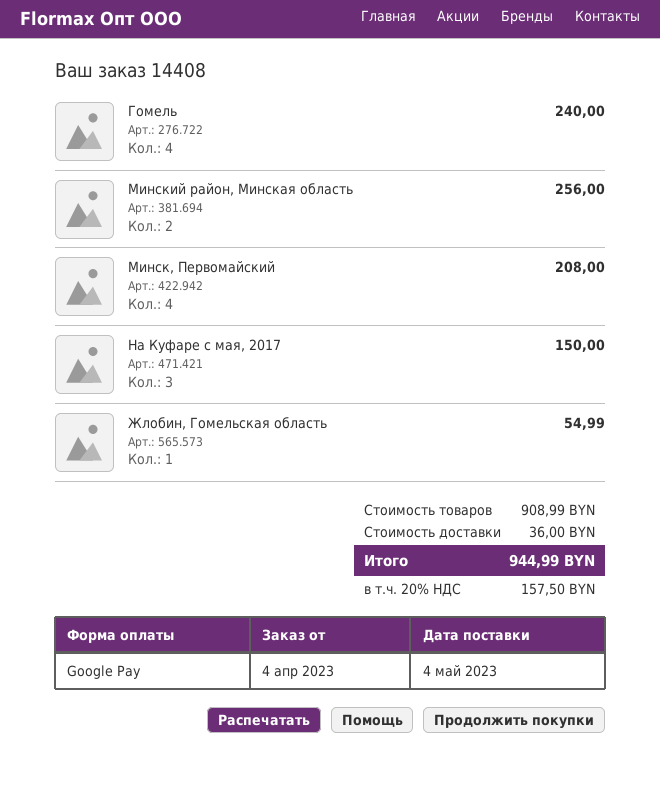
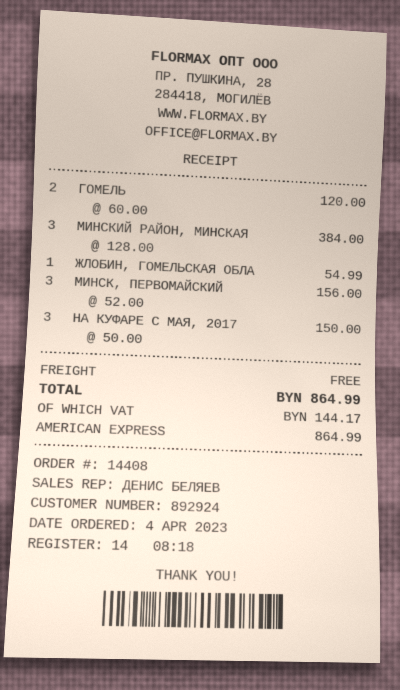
payment method: Google Pay -> American Express
Гомель: 4 for 240.00 -> 2 for 120.00
Минский район, Минская область: 2 for 256.00 -> 3 for 384.00
Минск, Первомайский: 4 for 208.00 -> 3 for 156.00
shipping: 36.00 -> 0.00
tax: 157.50 -> 144.17
total: 944.99 -> 864.99

